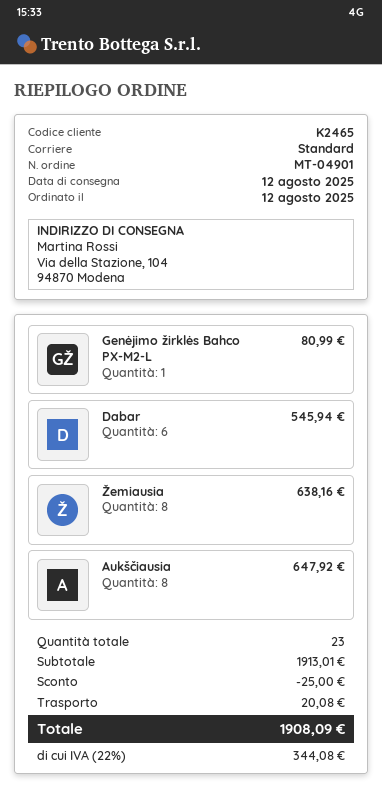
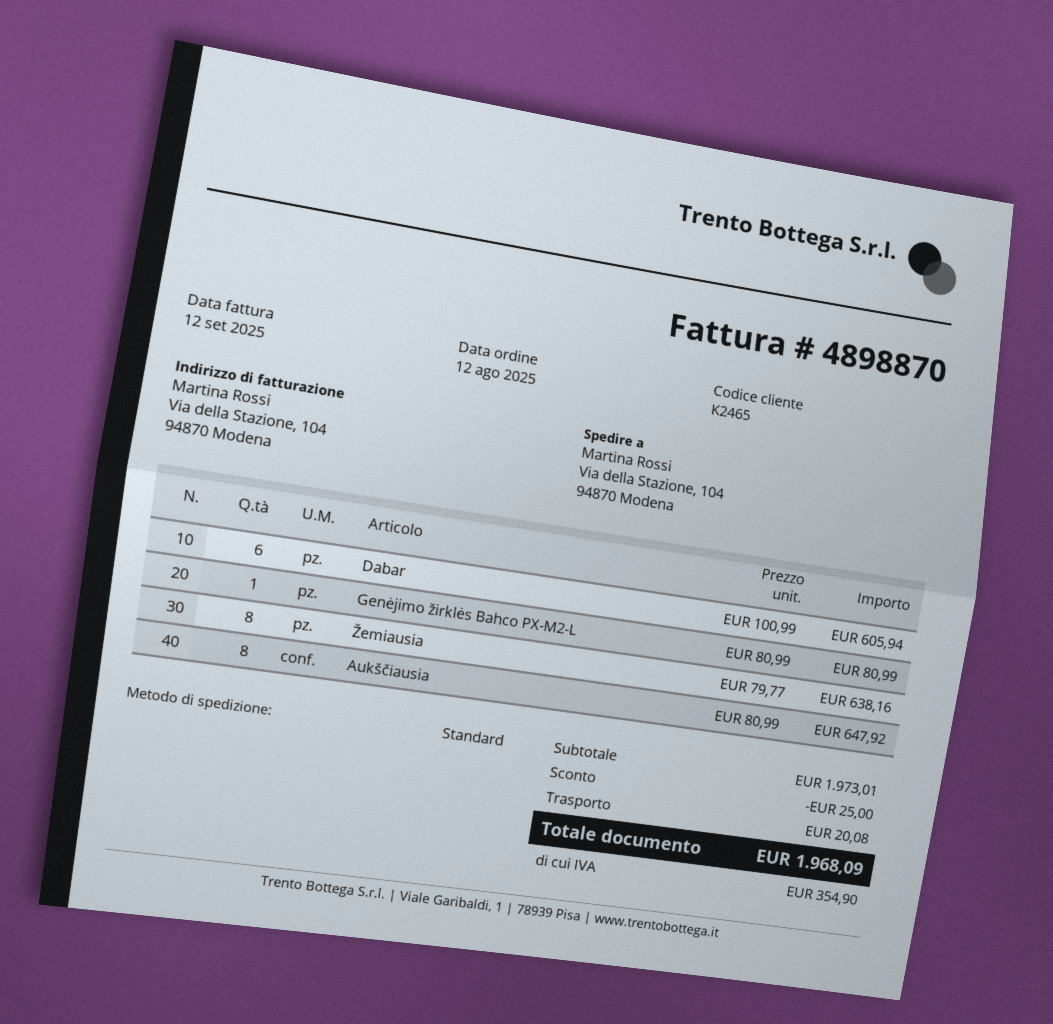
Dabar: 6 for 545.94 -> 6 for 605.94
subtotal: 1913.01 -> 1973.01
tax: 344.08 -> 354.90
total: 1908.09 -> 1968.09

